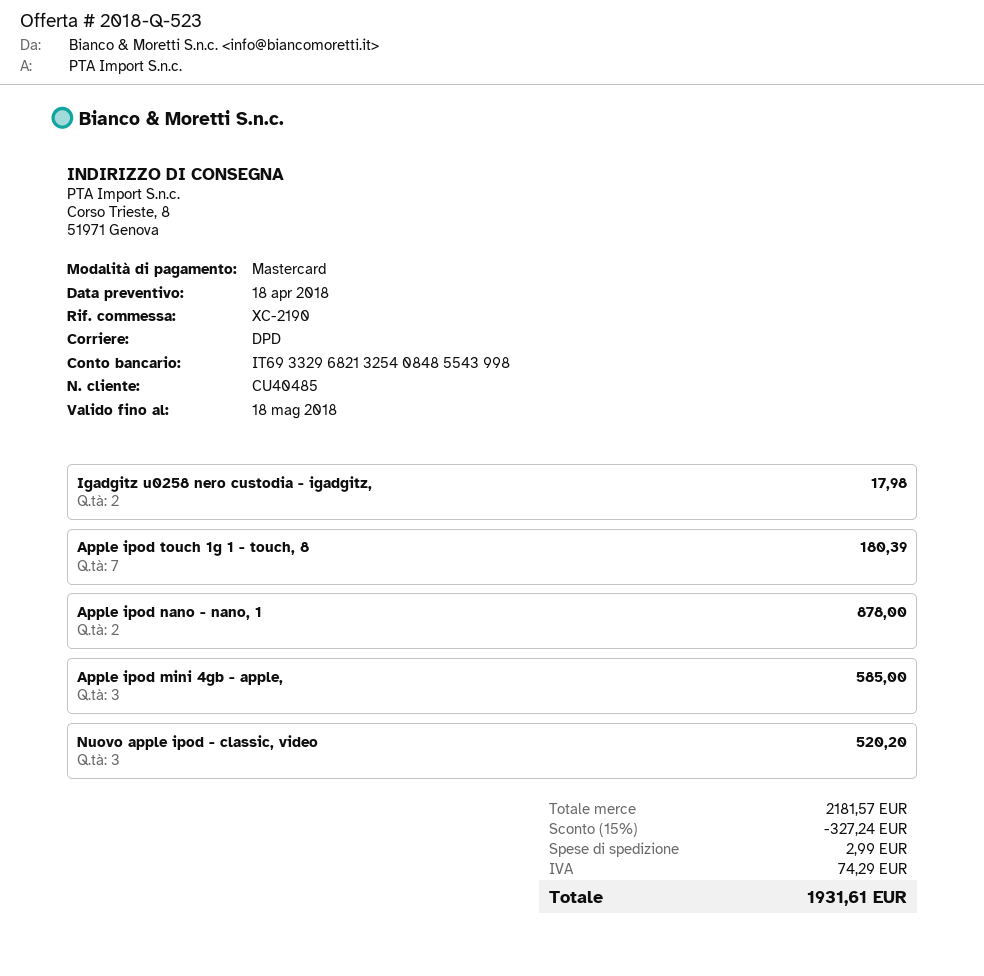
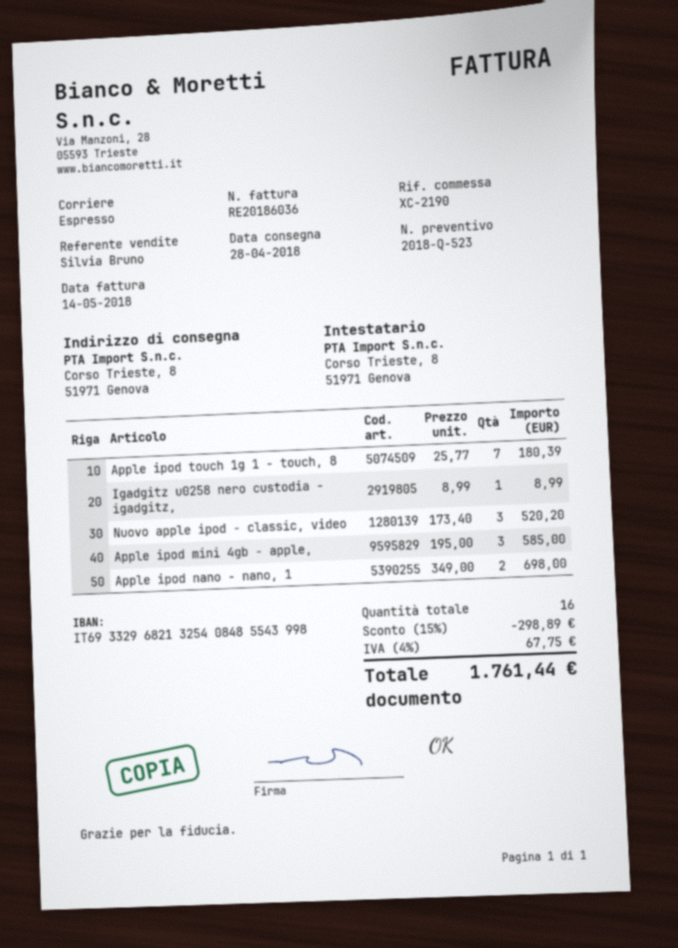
shipping method: DPD -> express
Igadgitz u0258 nero custodia - igadgitz,: 2 for 17.98 -> 1 for 8.99
Apple ipod nano - nano, 1: 2 for 878.00 -> 2 for 698.00
discount: 15% = 327.24 -> 15% = 298.89
shipping: 2.99 -> none
tax: 74.29 -> 67.75
total: 1931.61 -> 1761.44

